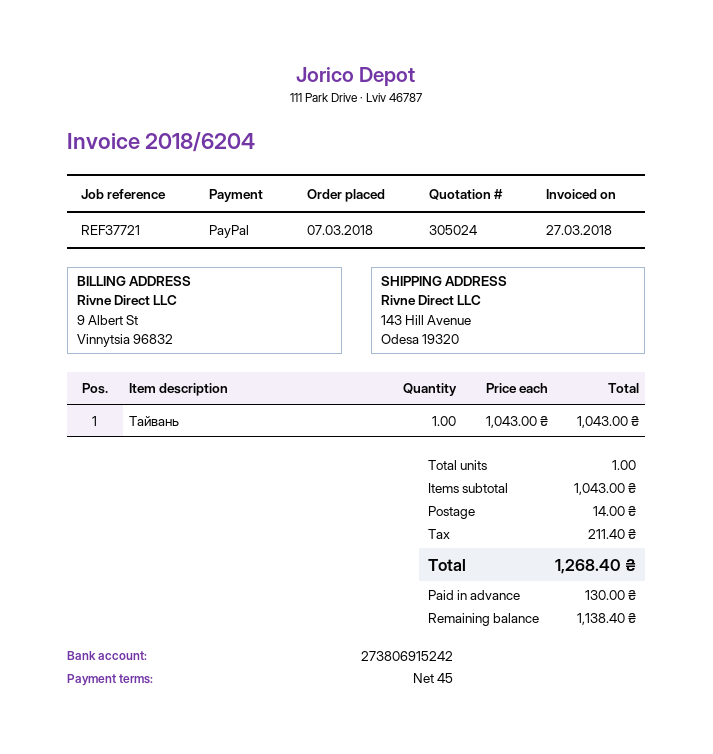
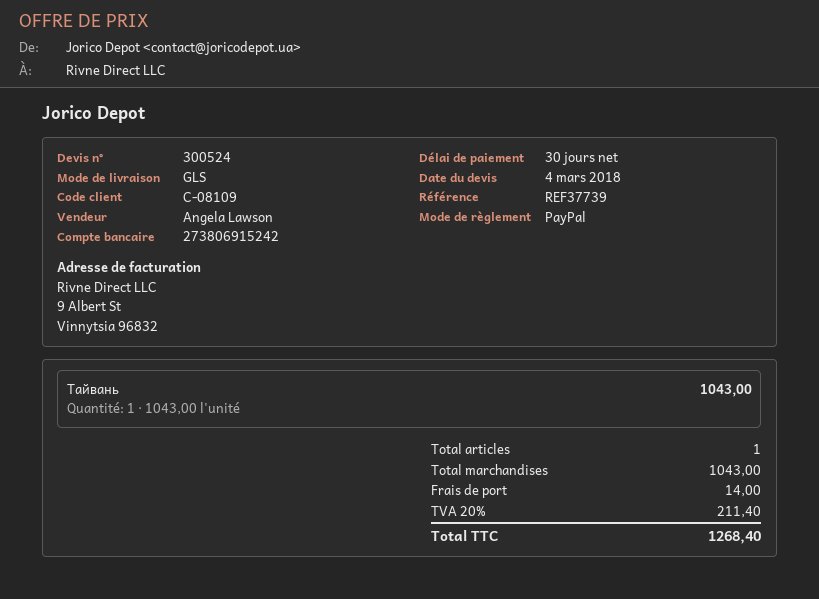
quote number: 305024 -> 300524
payment terms: 45 days -> 30 days
reference: REF37721 -> REF37739

